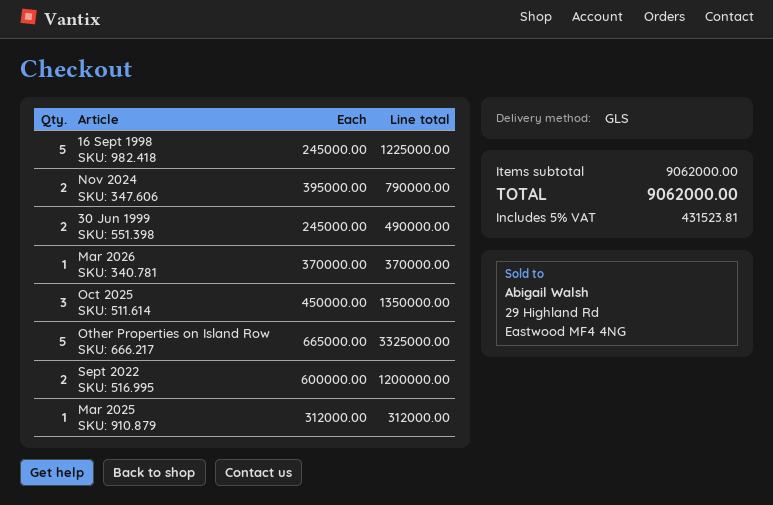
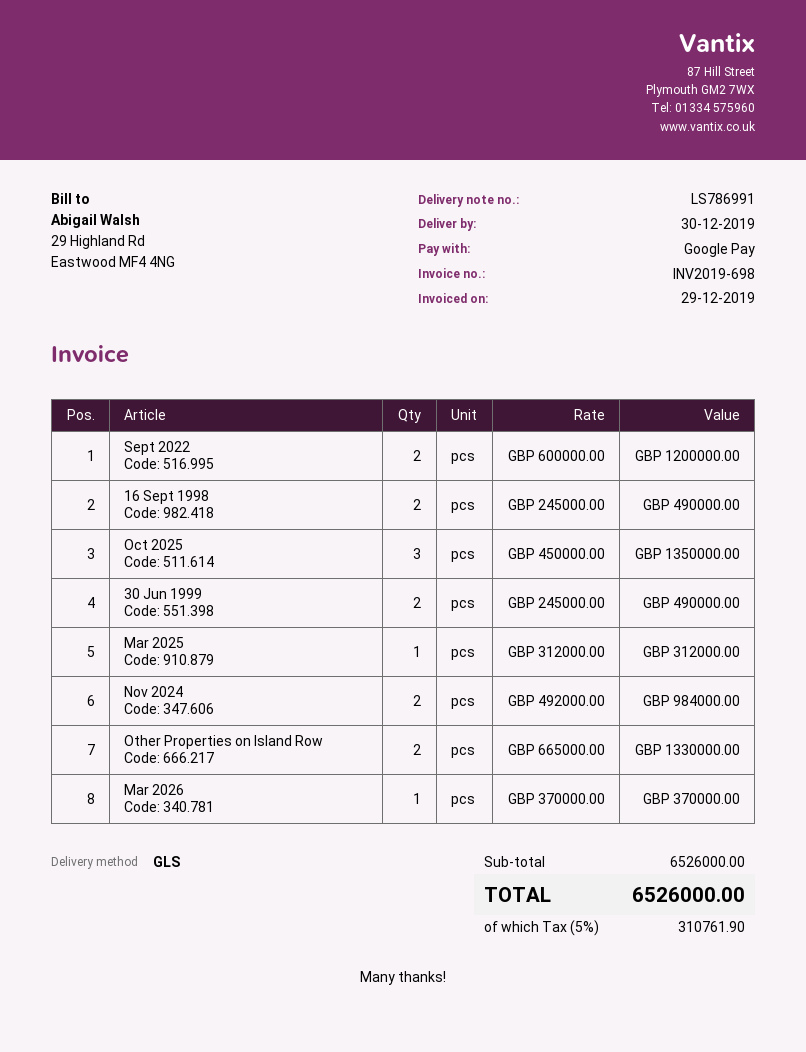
16 Sept 1998: 5 x 245000.00 = 1225000.00 -> 2 x 245000.00 = 490000.00
Nov 2024: 2 x 395000.00 = 790000.00 -> 2 x 492000.00 = 984000.00
Other Properties on Island Row: 5 x 665000.00 = 3325000.00 -> 2 x 665000.00 = 1330000.00
subtotal: 9062000.00 -> 6526000.00
tax: 5% = 431523.81 -> 5% = 310761.90
total: 9062000.00 -> 6526000.00

